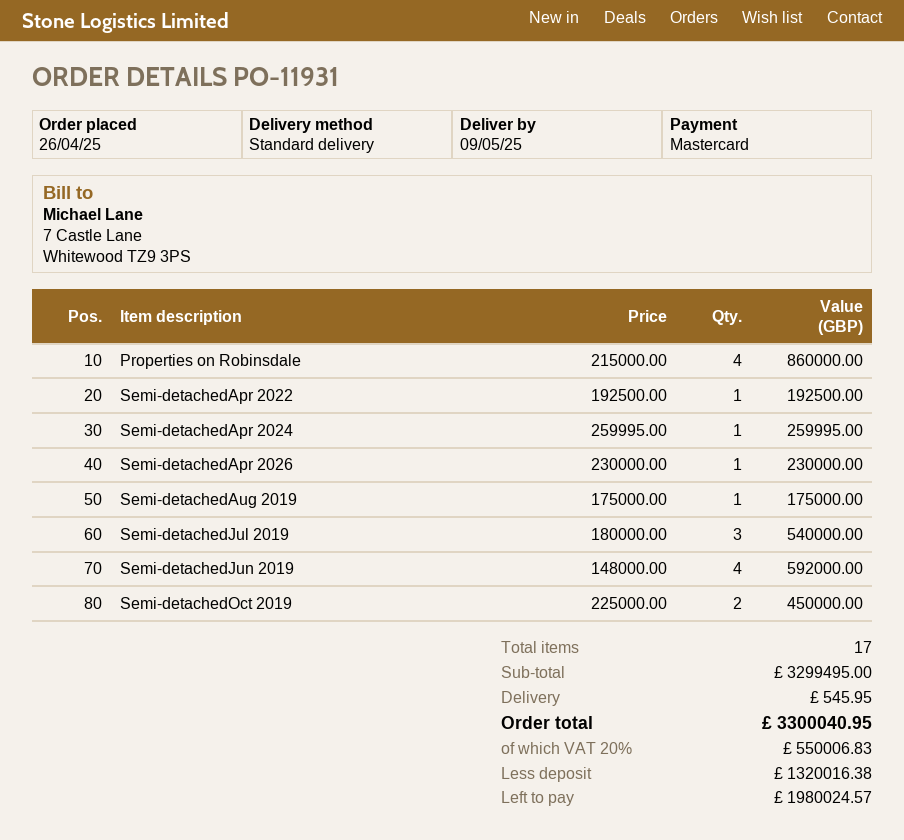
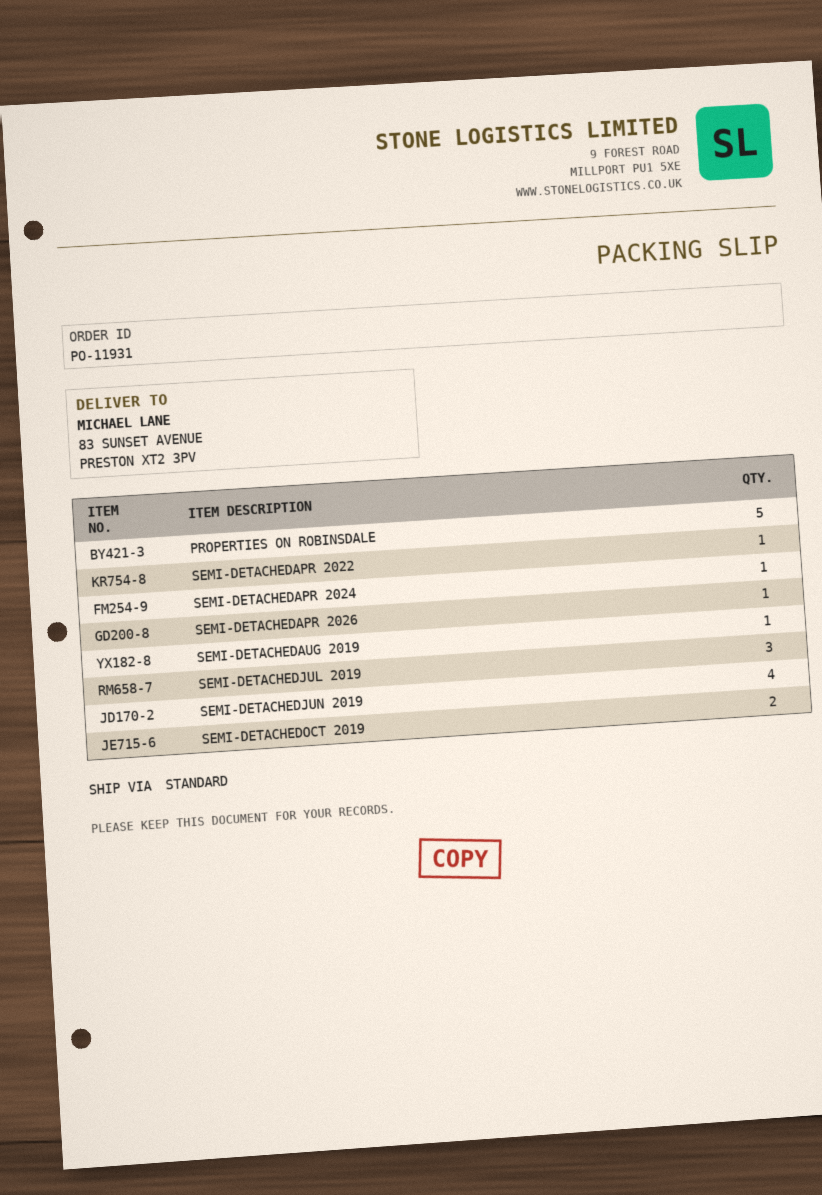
Properties on Robinsdale: 4 -> 5

